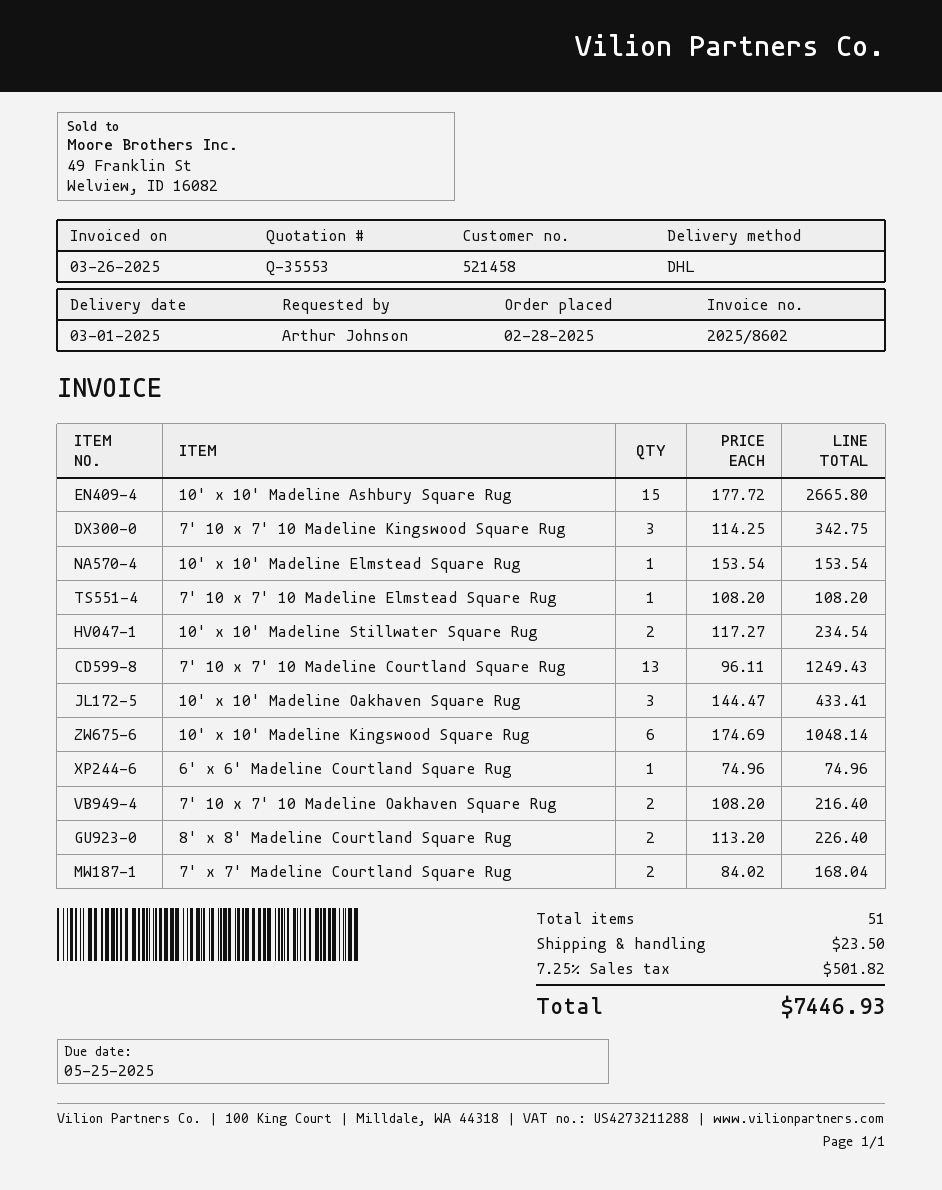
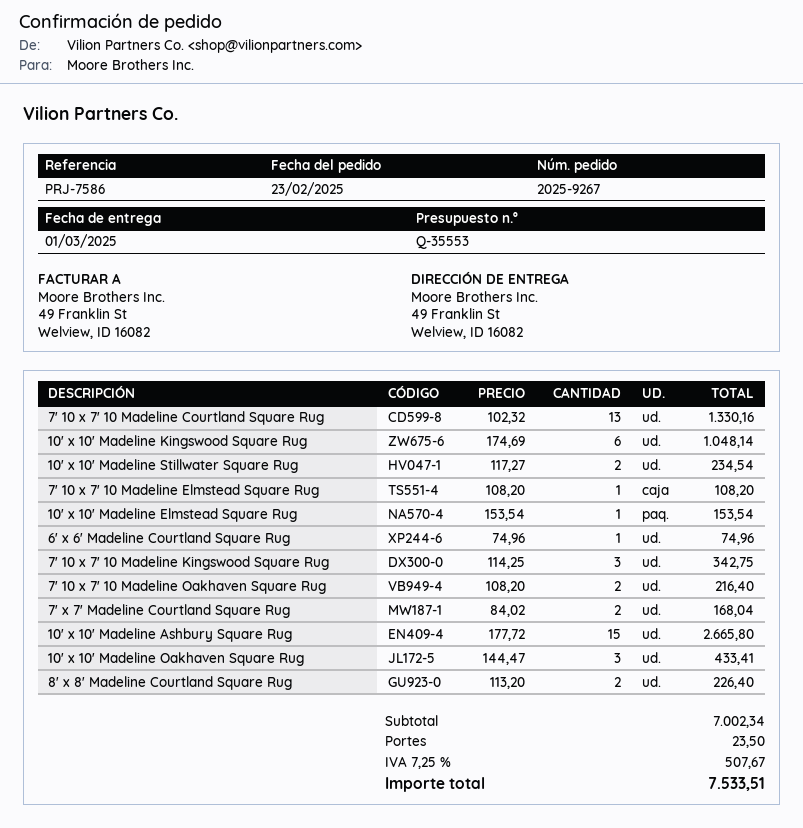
order date: 2025-02-28 -> 2025-02-23
7' 10 x 7' 10 Madeline Courtland Square Rug: 13 x 96.11 = 1249.43 -> 13 x 102.32 = 1330.16
tax: 7.25% = 501.82 -> 7.25% = 507.67
total: 7446.93 -> 7533.51

